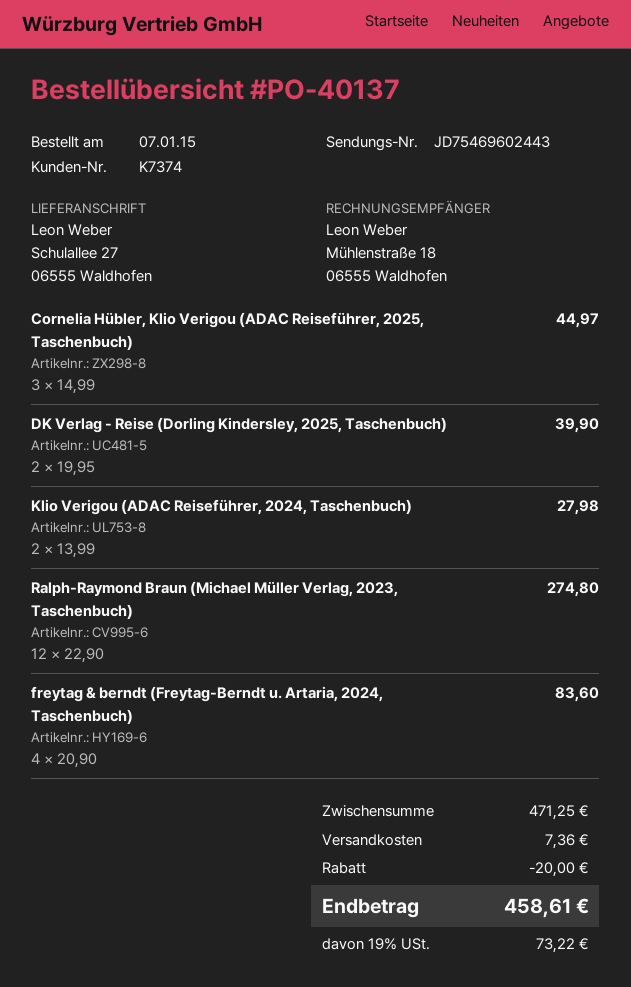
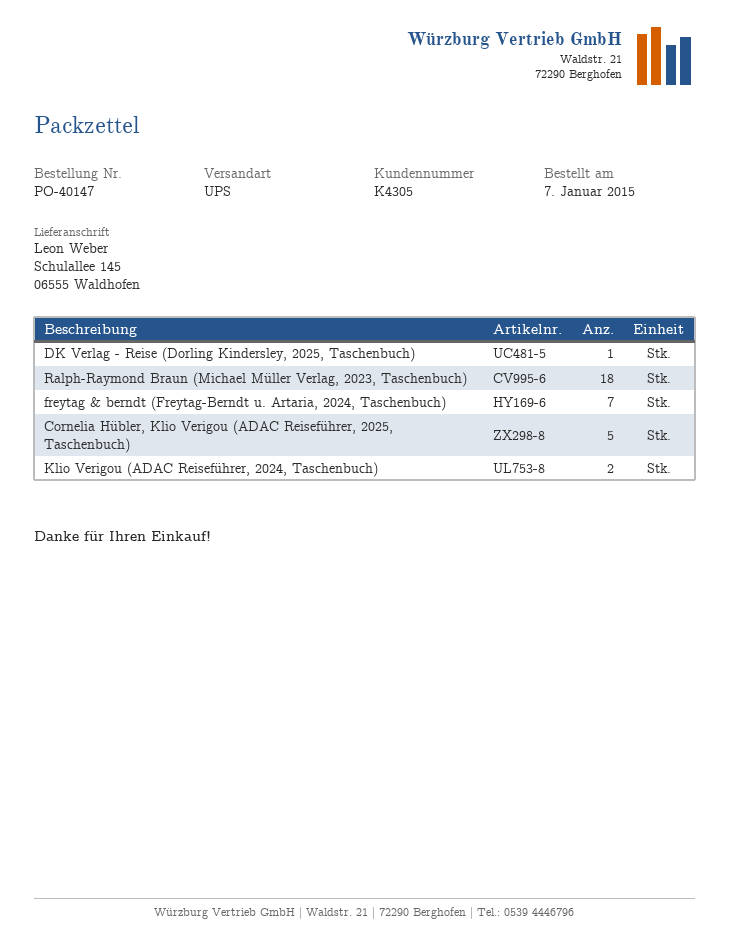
order number: PO-40137 -> PO-40147
customer number: K7374 -> K4305
ship to: Schulallee 27, 06555 Waldhofen -> Schulallee 145, 06555 Waldhofen
Cornelia Hübler, Klio Verigou (ADAC Reiseführer, 2025, Taschenbuch): 3 -> 5
DK Verlag - Reise (Dorling Kindersley, 2025, Taschenbuch): 2 -> 1
Ralph-Raymond Braun (Michael Müller Verlag, 2023, Taschenbuch): 12 -> 18
freytag & berndt (Freytag-Berndt u. Artaria, 2024, Taschenbuch): 4 -> 7

